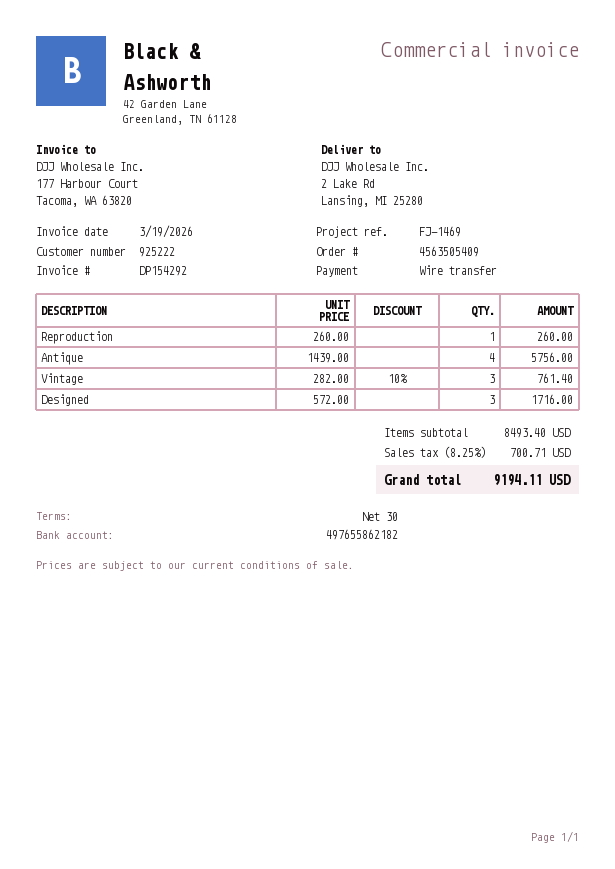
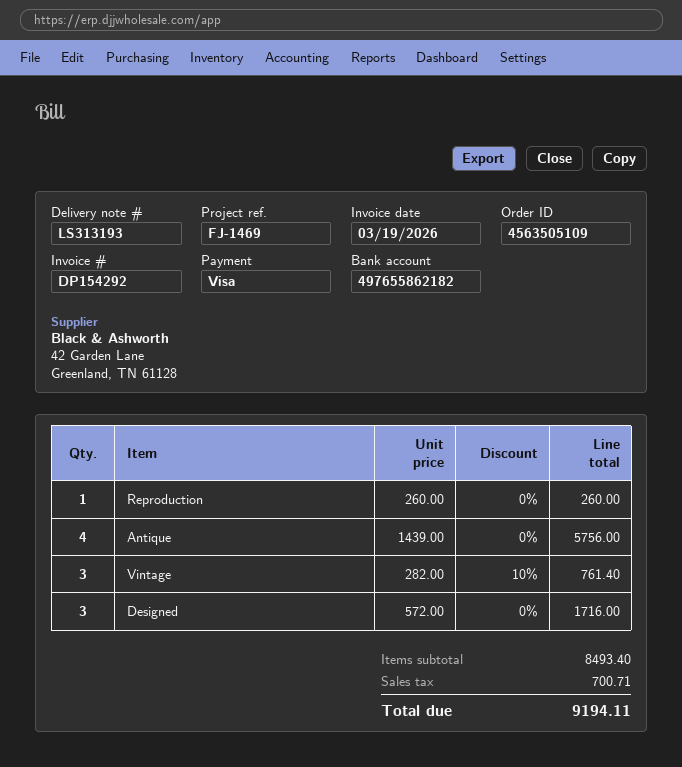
order number: 4563505409 -> 4563505109
payment method: bank transfer -> Visa

